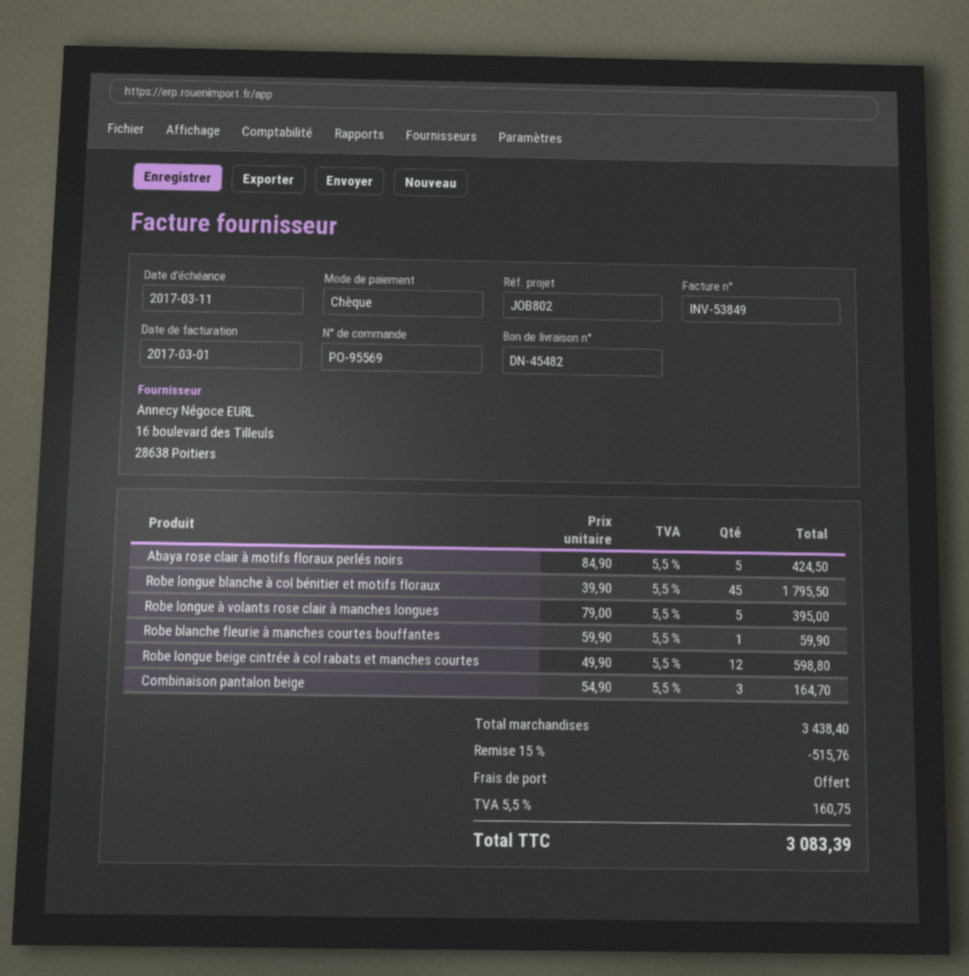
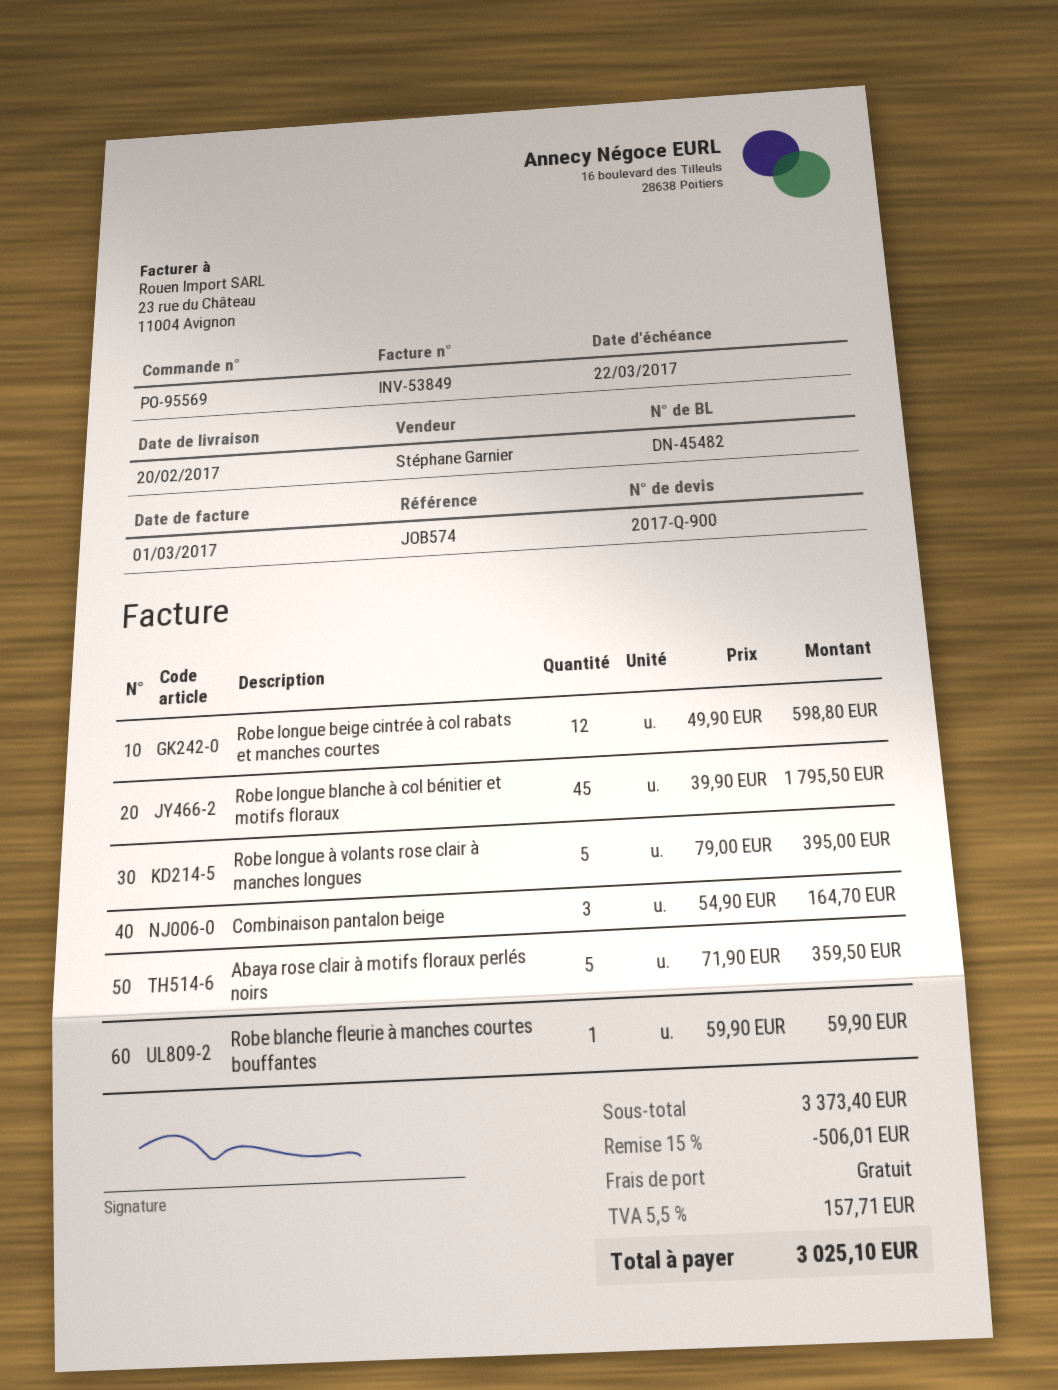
due date: 2017-03-11 -> 2017-03-22
reference: JOB802 -> JOB574
Abaya rose clair à motifs floraux perlés noirs: 5 x 84.90 = 424.50 -> 5 x 71.90 = 359.50
subtotal: 3438.40 -> 3373.40
discount: 15% = 515.76 -> 15% = 506.01
tax: 5.5% = 160.75 -> 5.5% = 157.71
total: 3083.39 -> 3025.10

